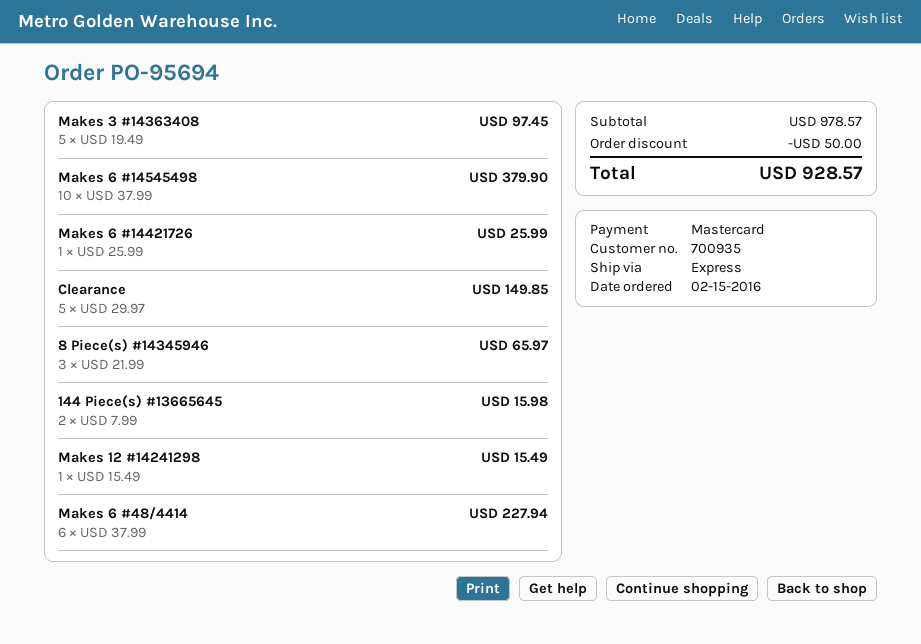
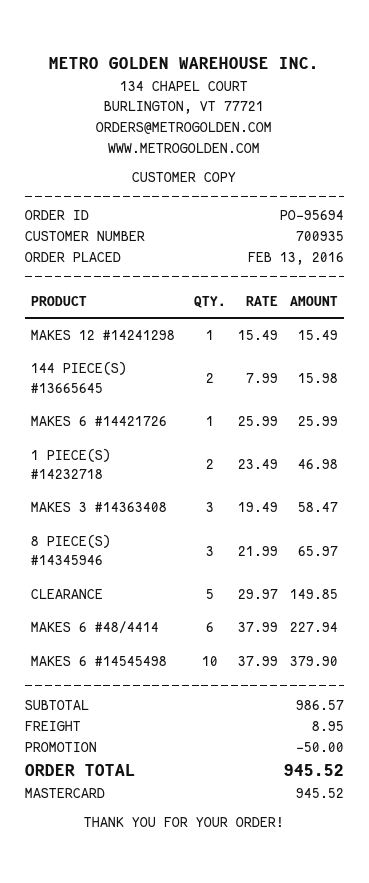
order date: 2016-02-15 -> 2016-02-13
Makes 3 #14363408: 5 x 19.49 = 97.45 -> 3 x 19.49 = 58.47
1 PIECE(S) #14232718: none -> 2 x 23.49 = 46.98
subtotal: 978.57 -> 986.57
shipping: none -> 8.95
total: 928.57 -> 945.52

